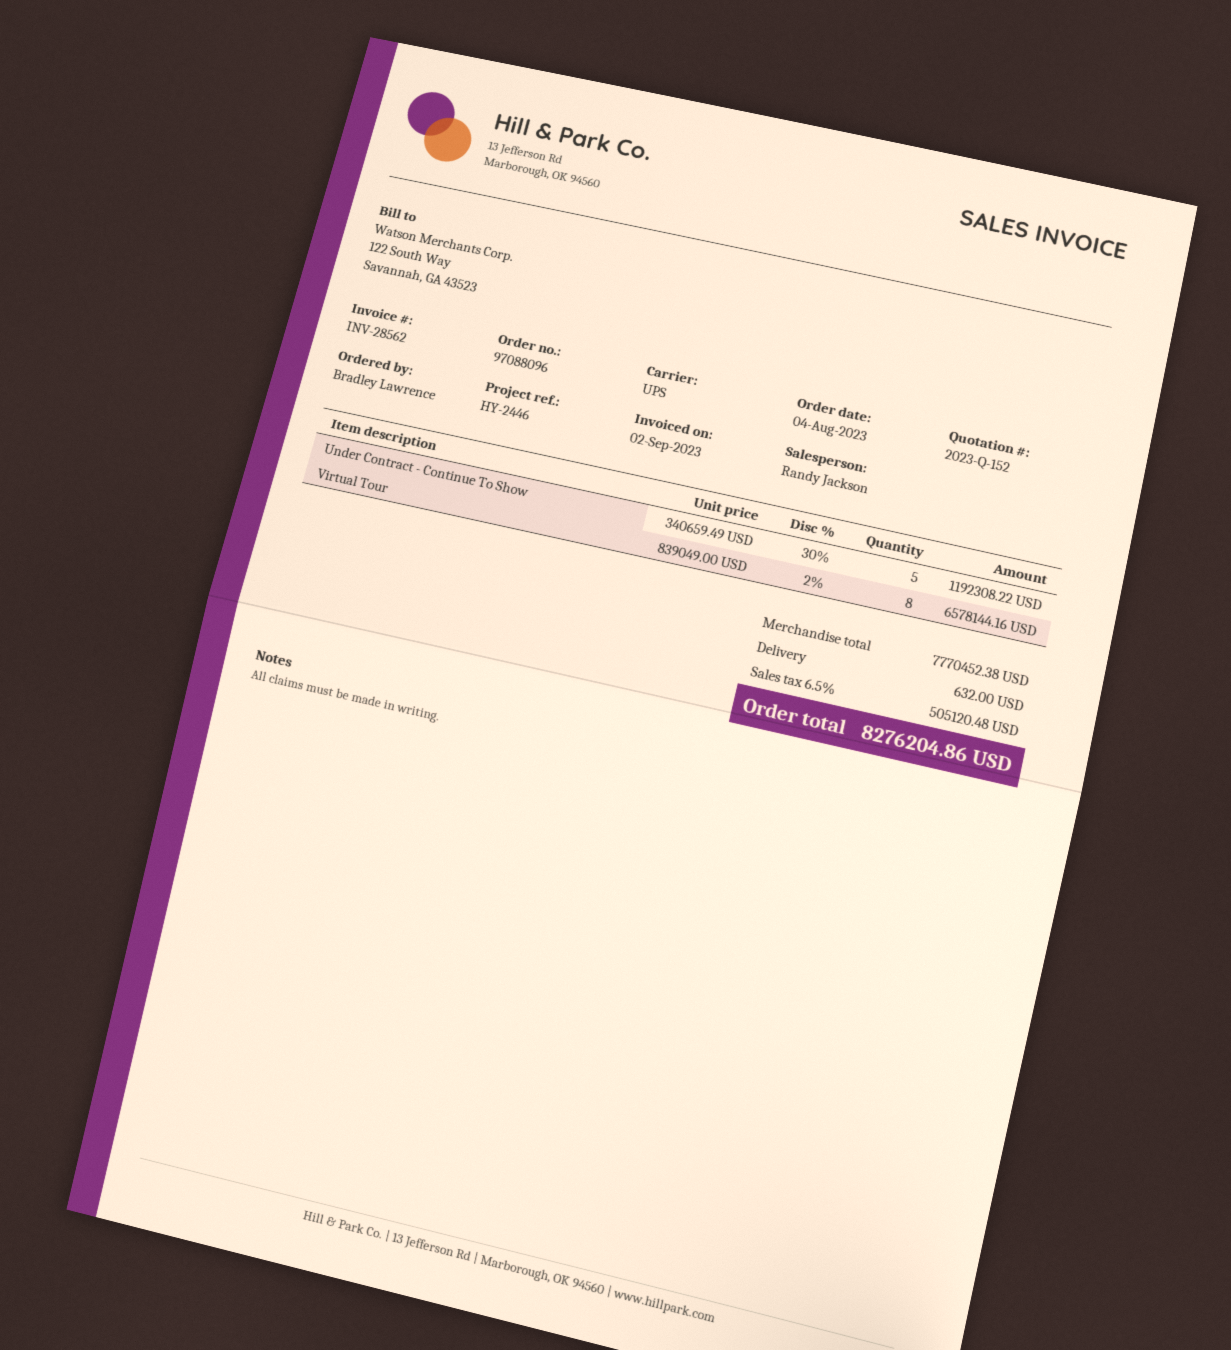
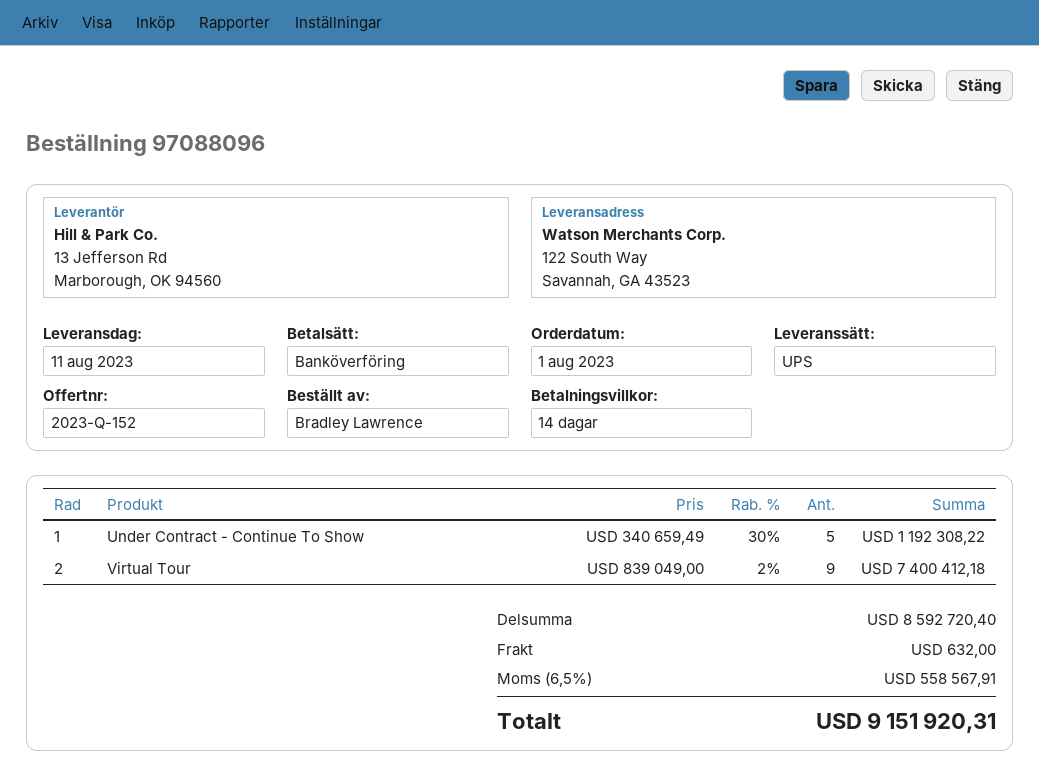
order date: 2023-08-04 -> 2023-08-01
Virtual Tour: 8 x 839049.00 - 2% = 6578144.16 -> 9 x 839049.00 - 2% = 7400412.18
subtotal: 7770452.38 -> 8592720.40
tax: 6.5% = 505120.48 -> 6.5% = 558567.91
total: 8276204.86 -> 9151920.31

